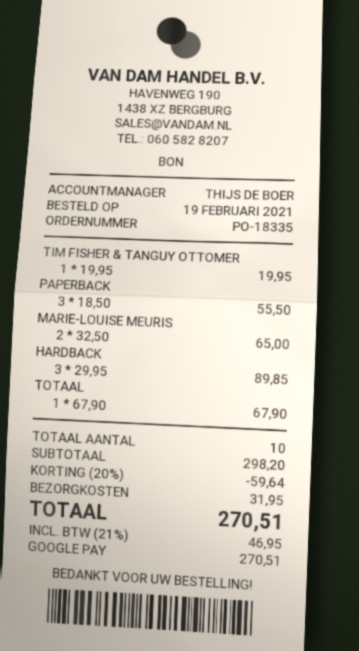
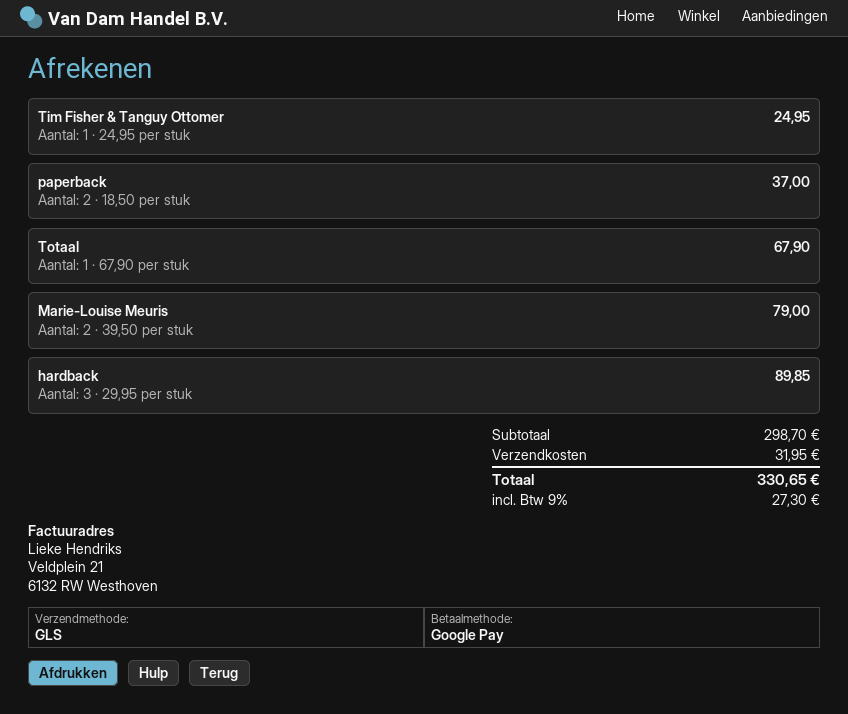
TIM FISHER & TANGUY OTTOMER: 1 x 19.95 = 19.95 -> 1 x 24.95 = 24.95
PAPERBACK: 3 x 18.50 = 55.50 -> 2 x 18.50 = 37.00
MARIE-LOUISE MEURIS: 2 x 32.50 = 65.00 -> 2 x 39.50 = 79.00
subtotal: 298.20 -> 298.70
discount: 20% = 59.64 -> none
tax: 21% = 46.95 -> 9% = 27.30
total: 270.51 -> 330.65

